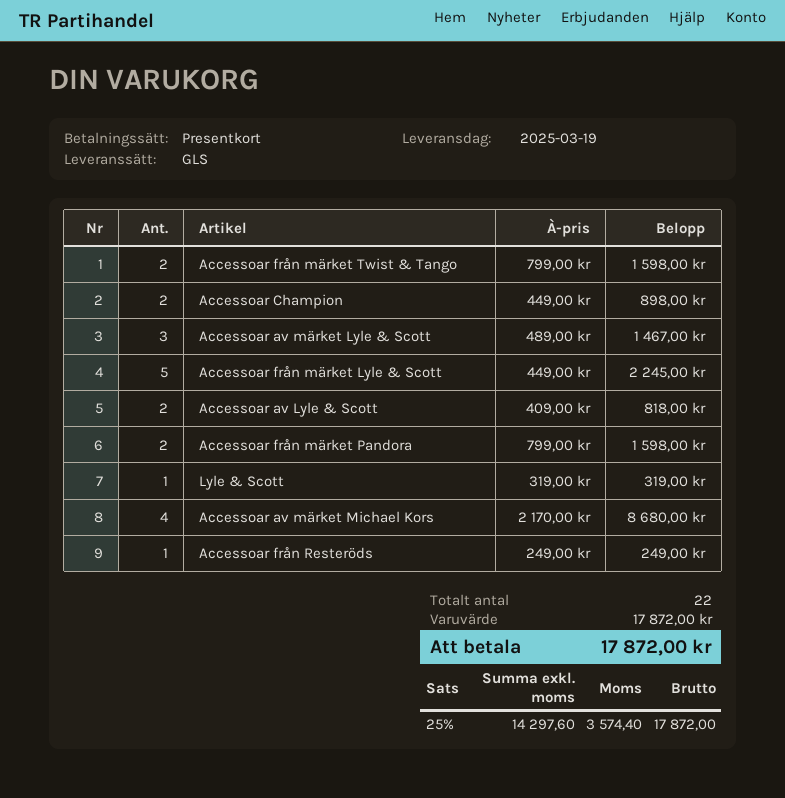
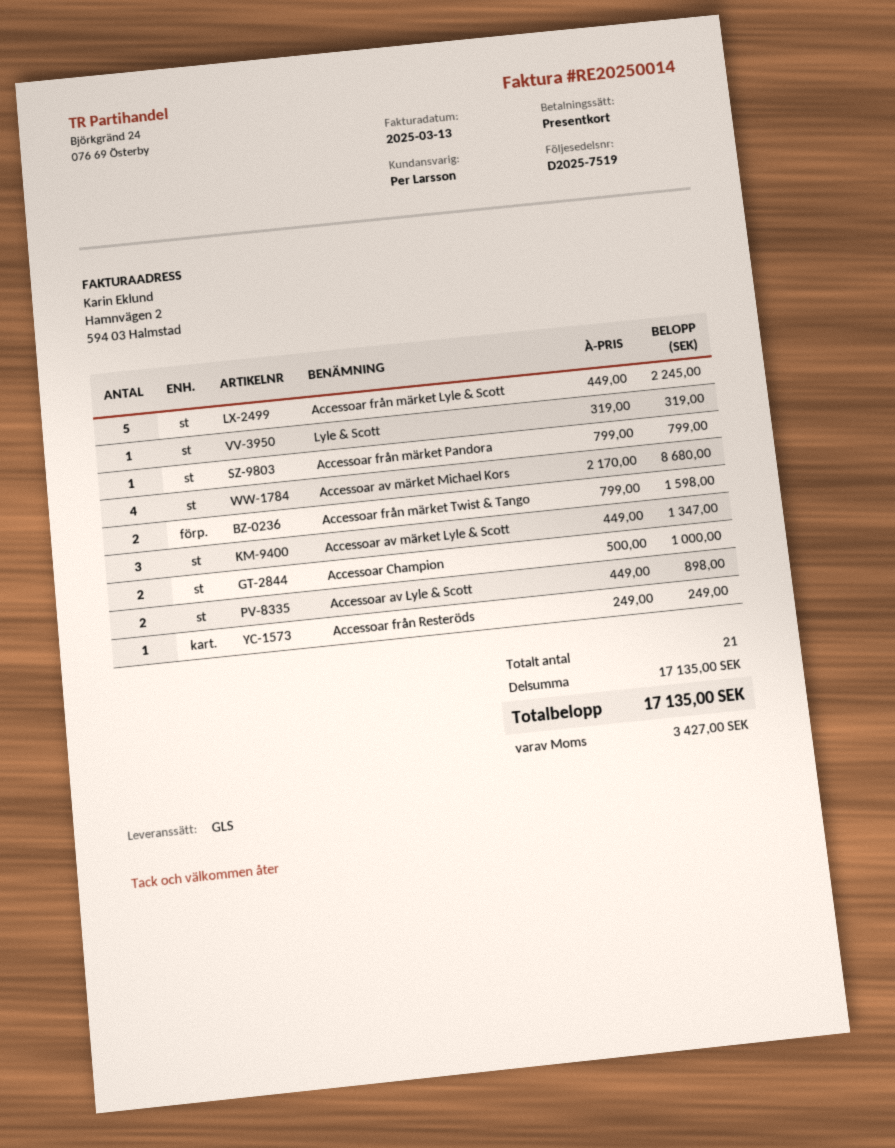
Accessoar Champion: 2 x 449.00 = 898.00 -> 2 x 500.00 = 1000.00
Accessoar av märket Lyle & Scott: 3 x 489.00 = 1467.00 -> 3 x 449.00 = 1347.00
Accessoar av Lyle & Scott: 2 x 409.00 = 818.00 -> 2 x 449.00 = 898.00
Accessoar från märket Pandora: 2 x 799.00 = 1598.00 -> 1 x 799.00 = 799.00
total quantity: 22 -> 21
subtotal: 17872.00 -> 17135.00
tax: 3574.40 -> 3427.00
total: 17872.00 -> 17135.00

